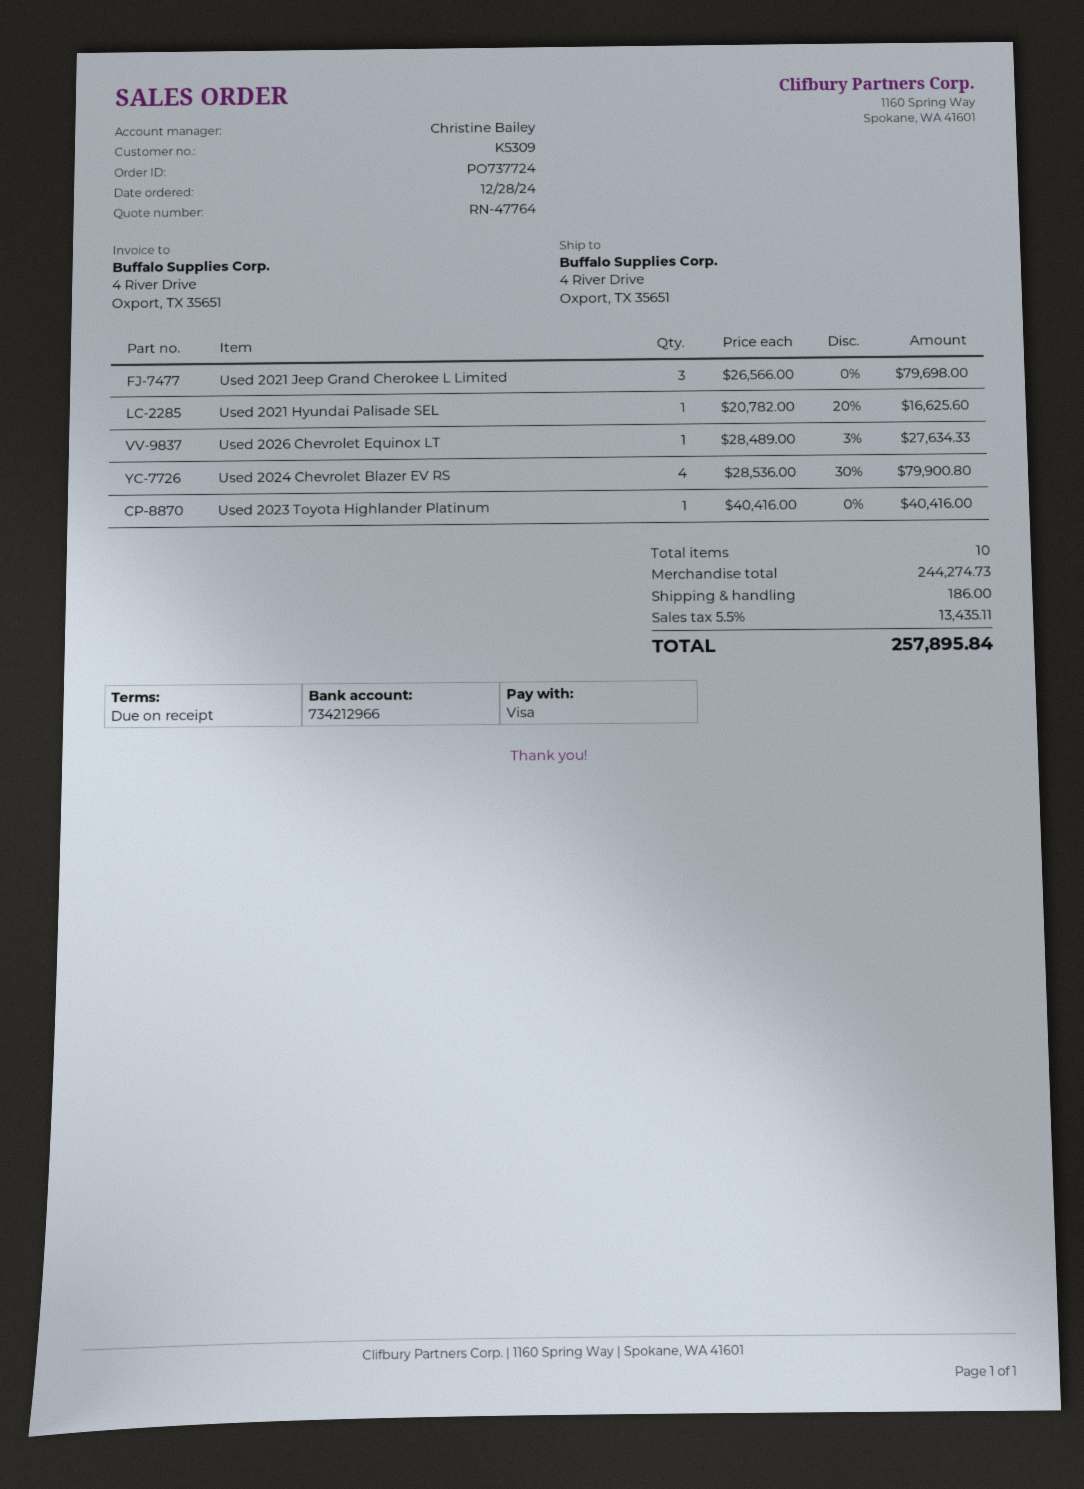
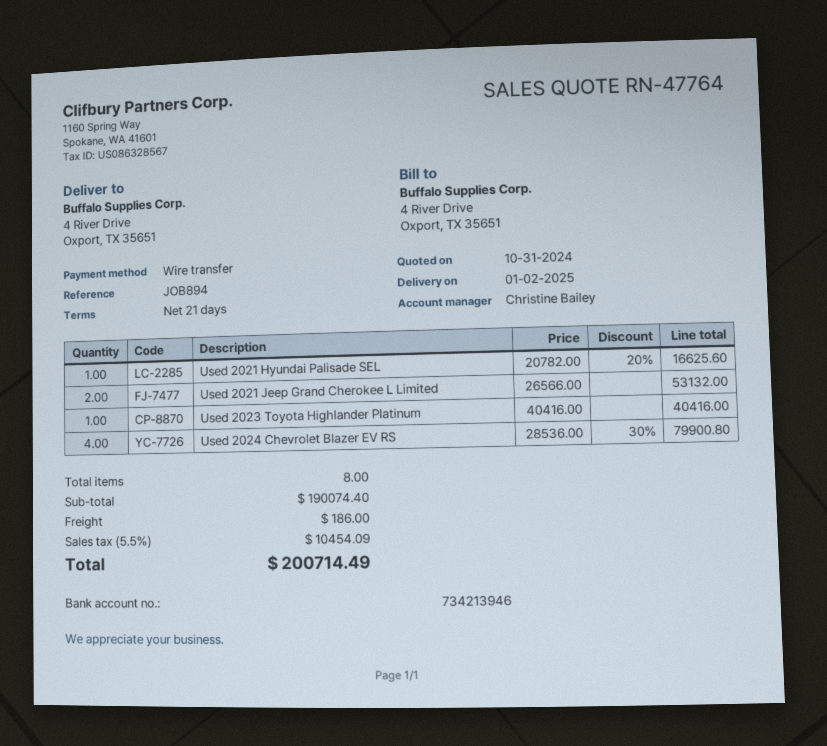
payment terms: on receipt -> 21 days
payment method: Visa -> bank transfer
bank account: 734212966 -> 734213946
Used 2021 Jeep Grand Cherokee L Limited: 3 x 26566.00 = 79698.00 -> 2 x 26566.00 = 53132.00
Used 2026 Chevrolet Equinox LT: 1 x 28489.00 - 3% = 27634.33 -> none
total quantity: 10 -> 8
subtotal: 244274.73 -> 190074.40
tax: 5.5% = 13435.11 -> 5.5% = 10454.09
total: 257895.84 -> 200714.49

